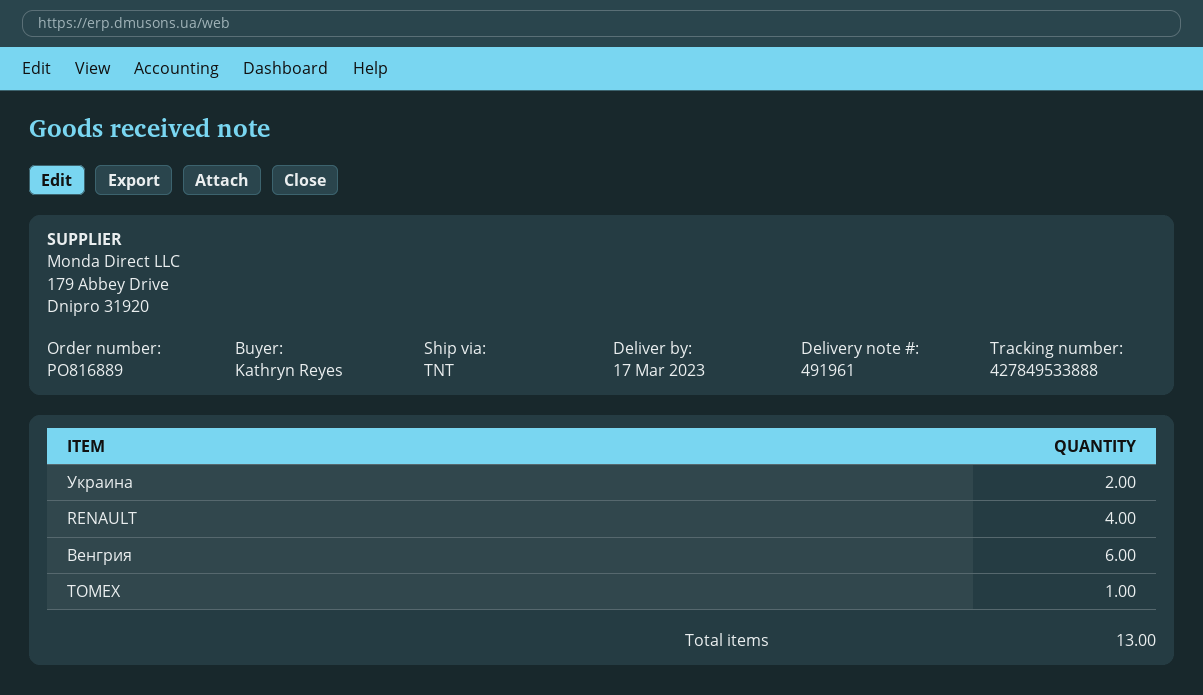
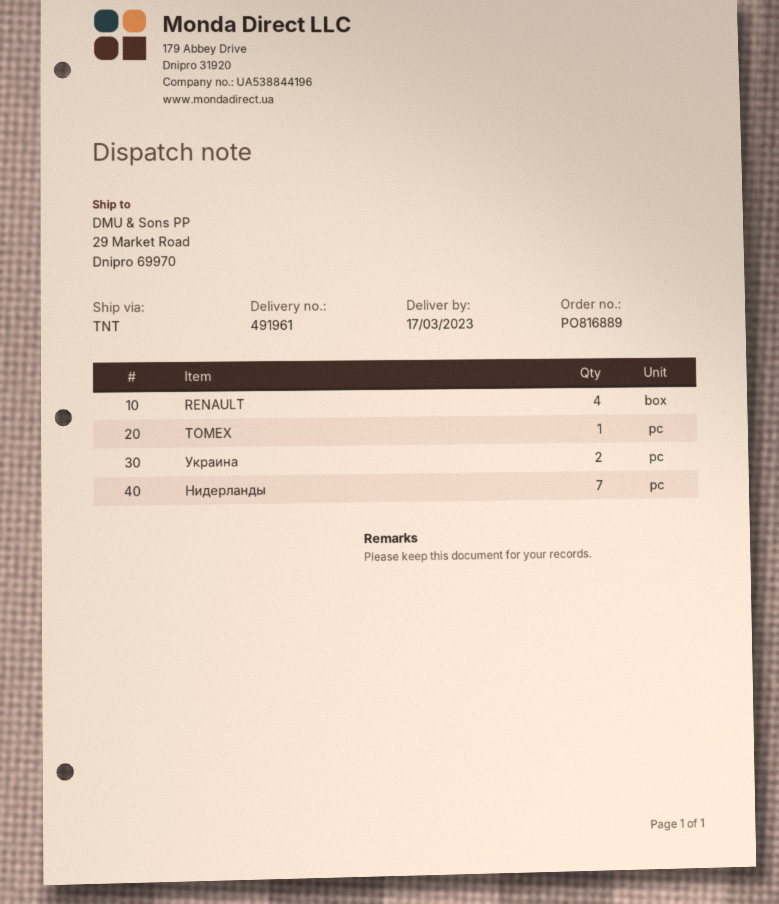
Венгрия: 6 -> none
Нидерланды: none -> 7

